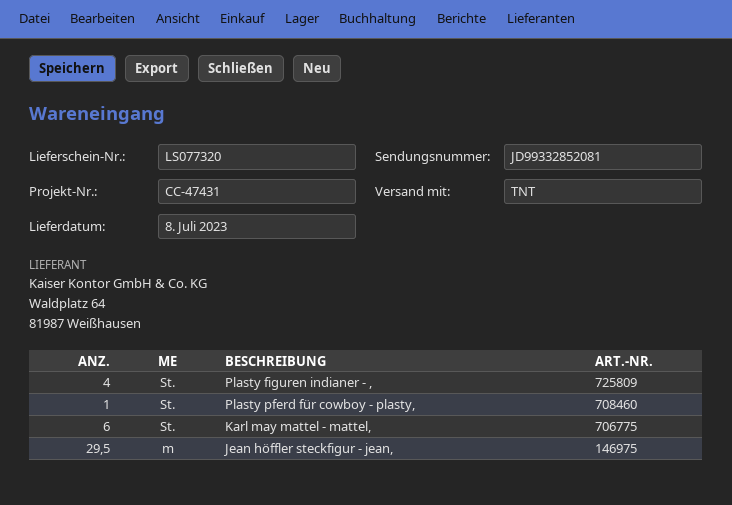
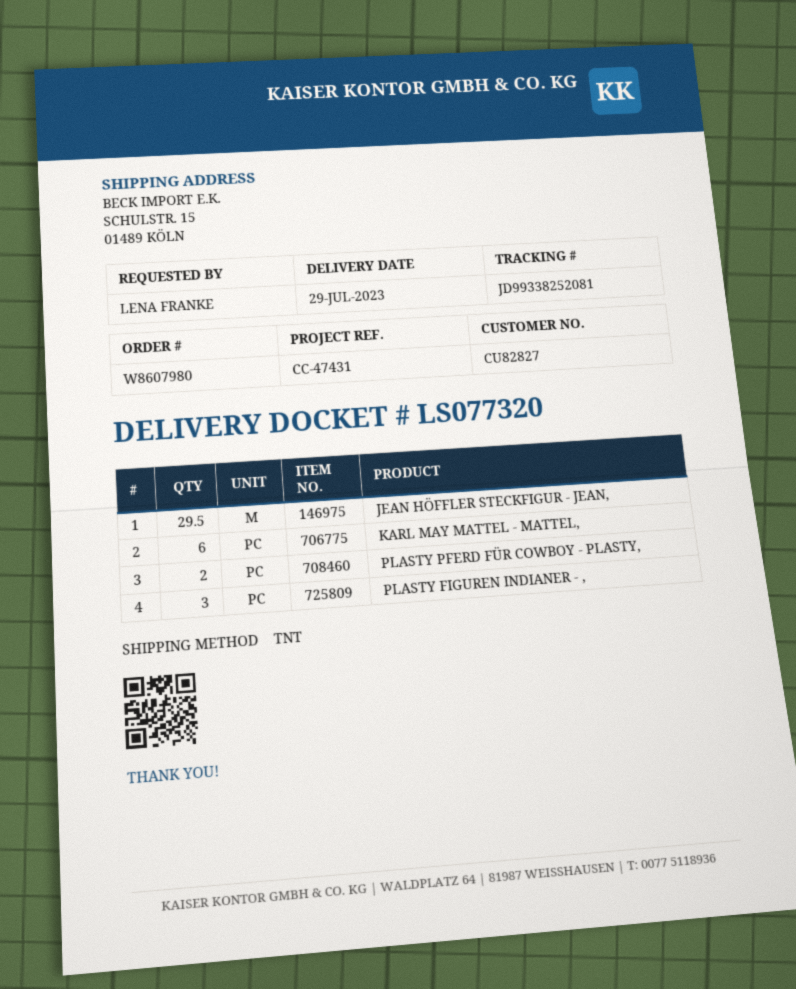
delivery date: 2023-07-08 -> 2023-07-29
tracking number: JD99332852081 -> JD99338252081
Plasty figuren indianer - ,: 4 -> 3
Plasty pferd für cowboy - plasty,: 1 -> 2

